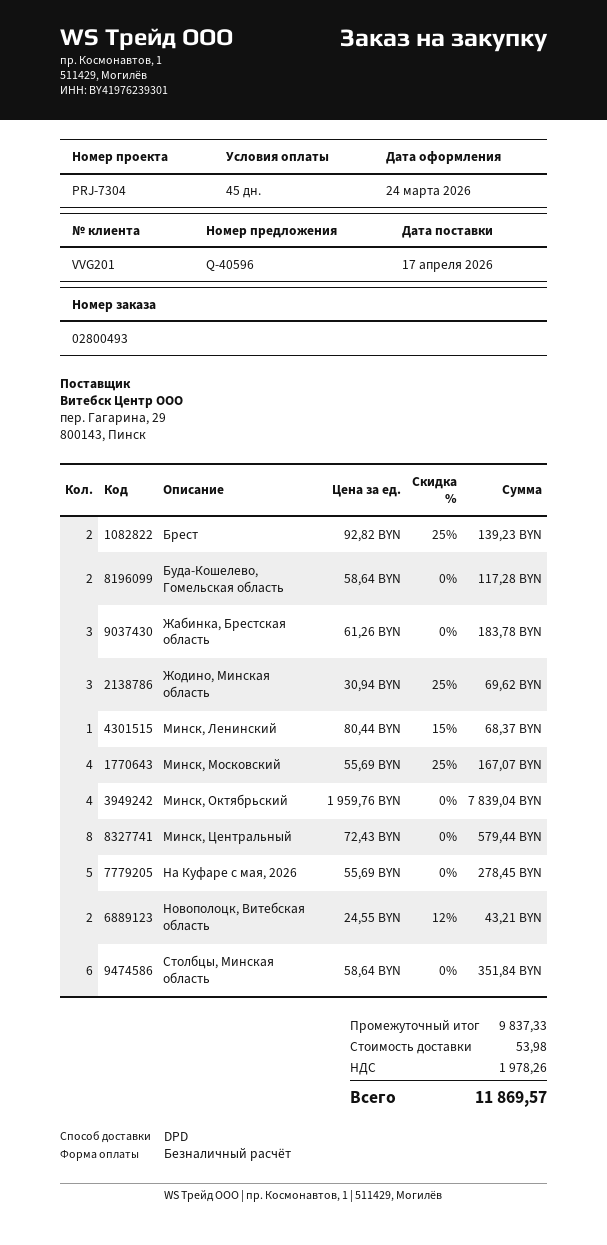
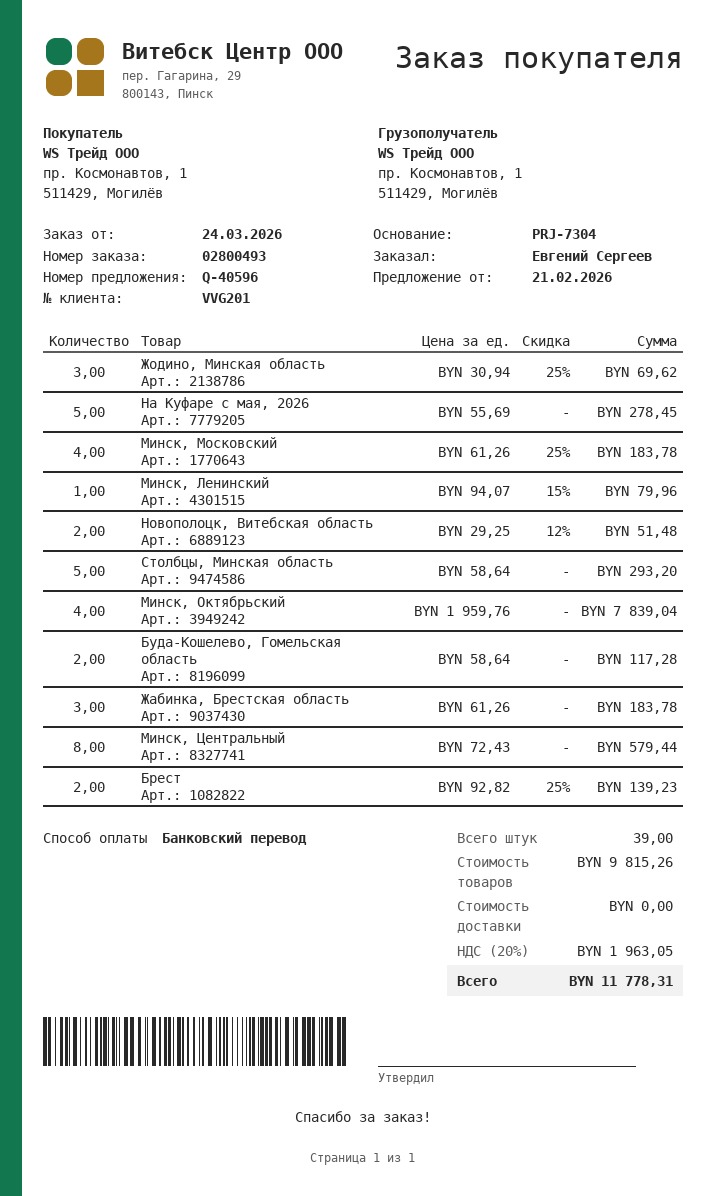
Минск, Ленинский: 1 x 80.44 - 15% = 68.37 -> 1 x 94.07 - 15% = 79.96
Минск, Московский: 4 x 55.69 - 25% = 167.07 -> 4 x 61.26 - 25% = 183.78
Новополоцк, Витебская область: 2 x 24.55 - 12% = 43.21 -> 2 x 29.25 - 12% = 51.48
Столбцы, Минская область: 6 x 58.64 = 351.84 -> 5 x 58.64 = 293.20
subtotal: 9837.33 -> 9815.26
shipping: 53.98 -> 0.00
tax: 1978.26 -> 1963.05
total: 11869.57 -> 11778.31

